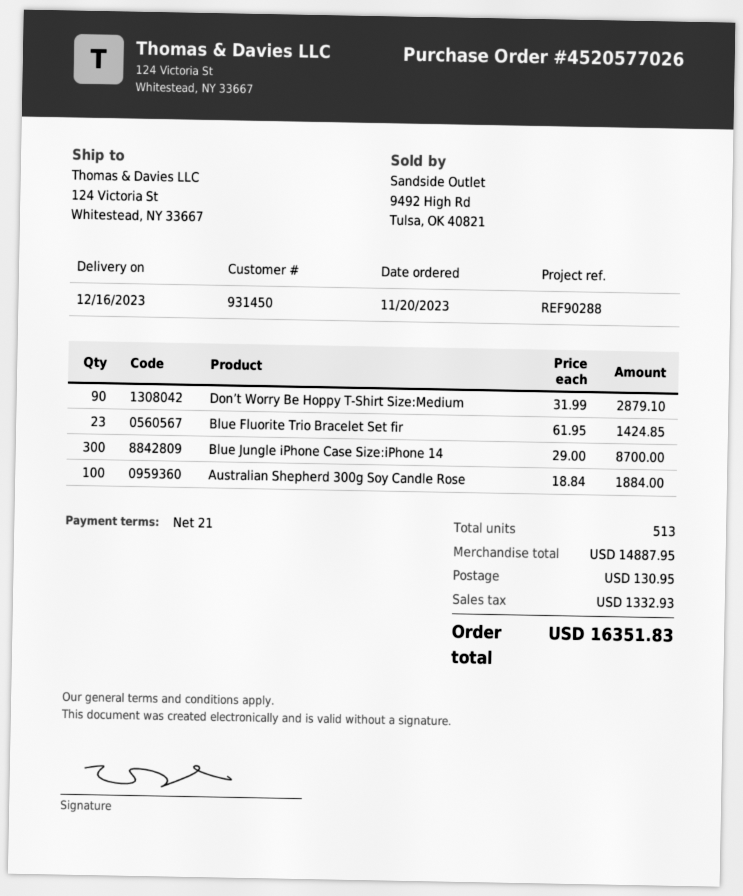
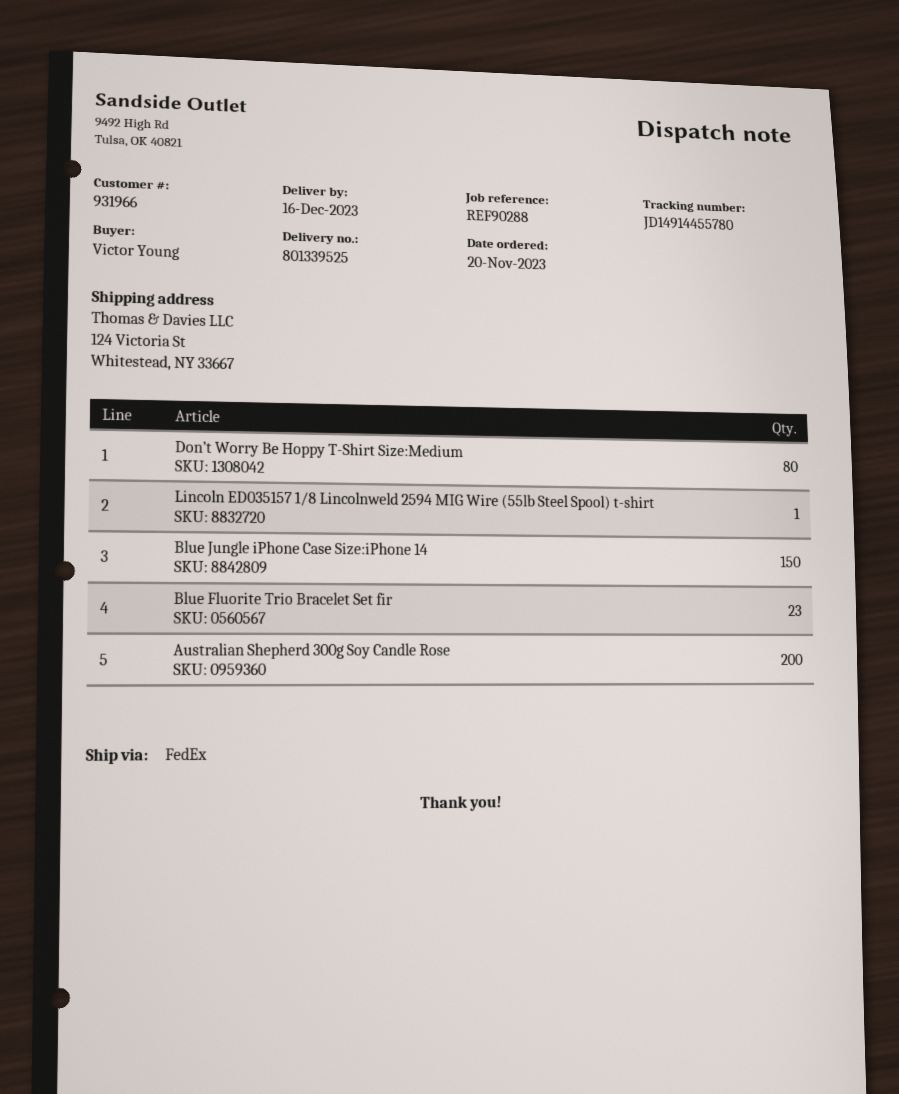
customer number: 931450 -> 931966
Don’t Worry Be Hoppy T-Shirt Size:Medium: 90 -> 80
Blue Jungle iPhone Case Size:iPhone 14: 300 -> 150
Australian Shepherd 300g Soy Candle Rose: 100 -> 200
Lincoln ED035157 1/8 Lincolnweld 2594 MIG Wire (55lb Steel Spool) t-shirt: none -> 1

